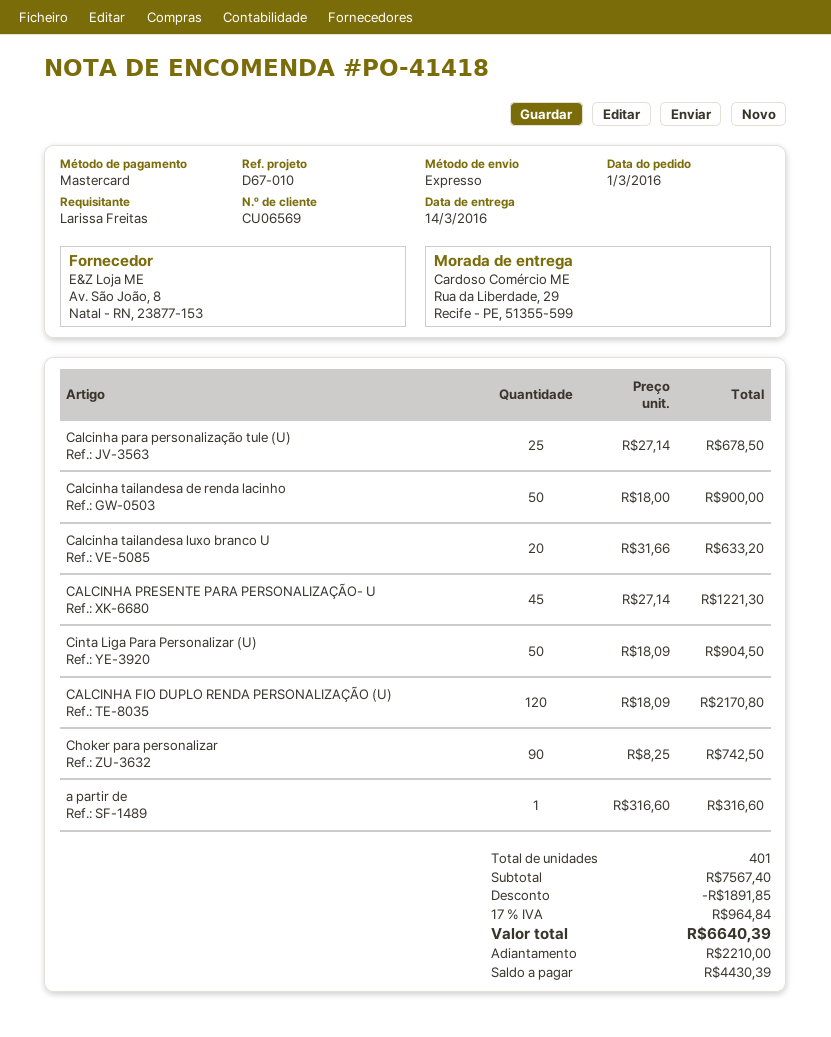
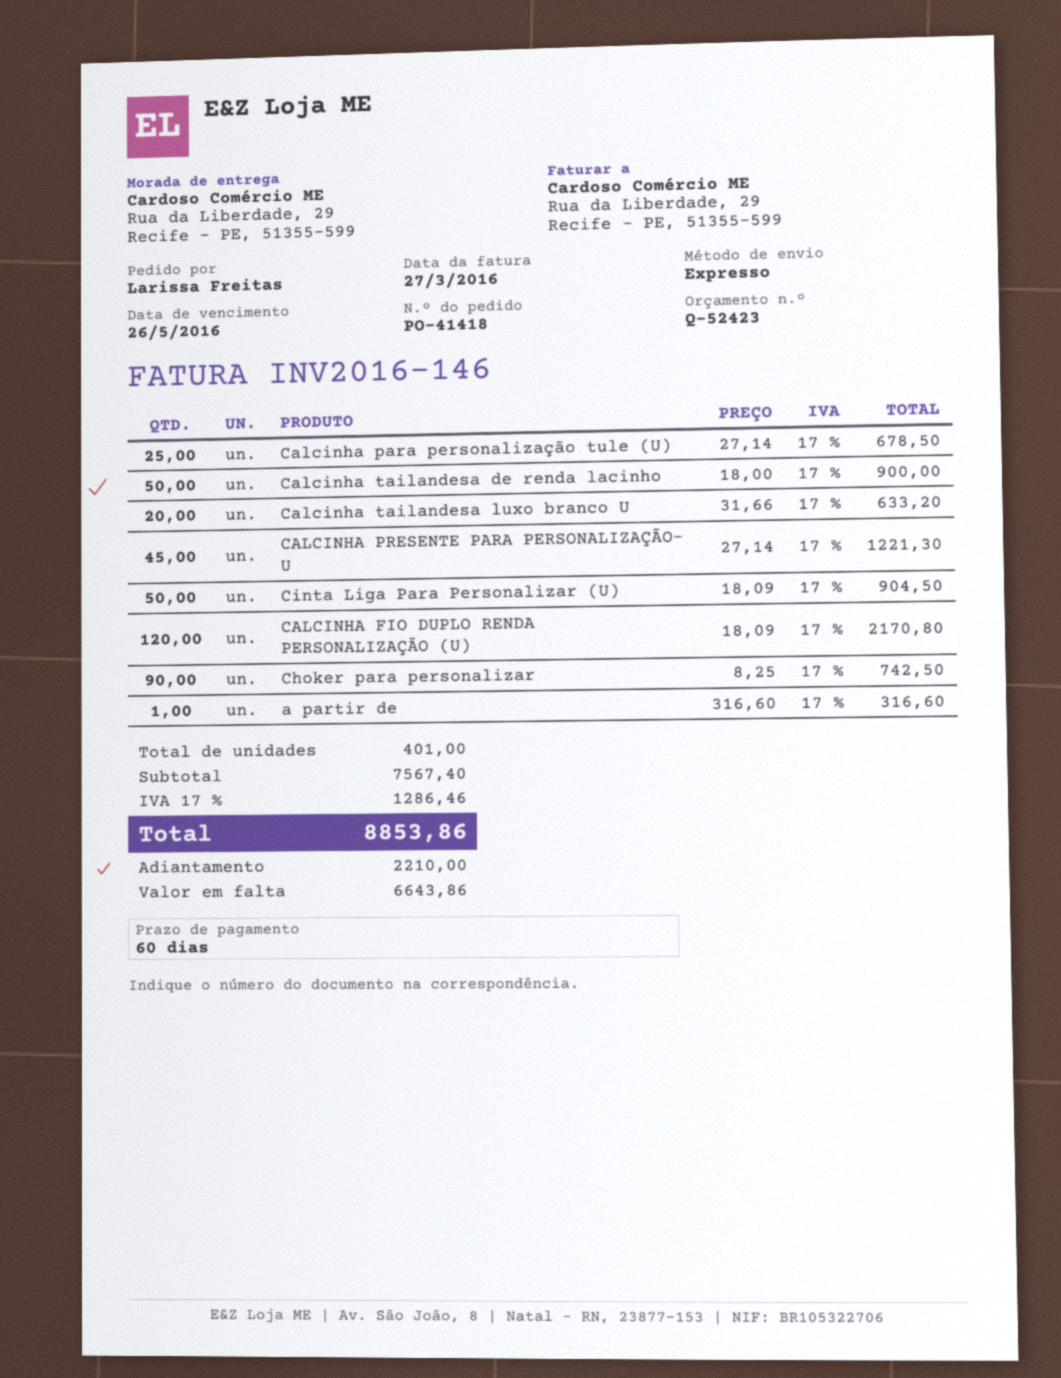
discount: 1891.85 -> none
tax: 17% = 964.84 -> 17% = 1286.46
total: 6640.39 -> 8853.86
balance: 4430.39 -> 6643.86

